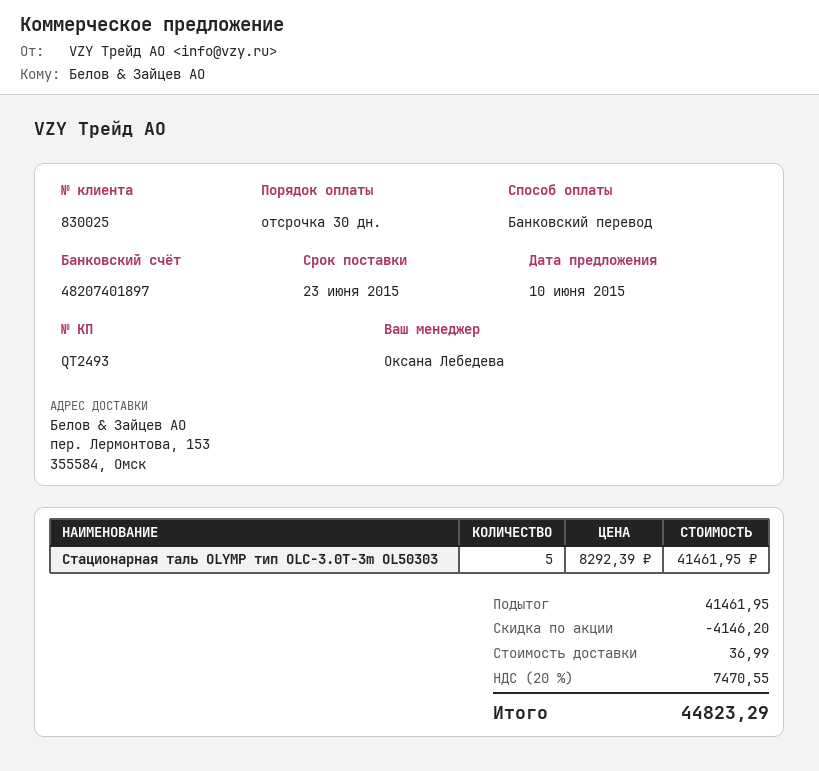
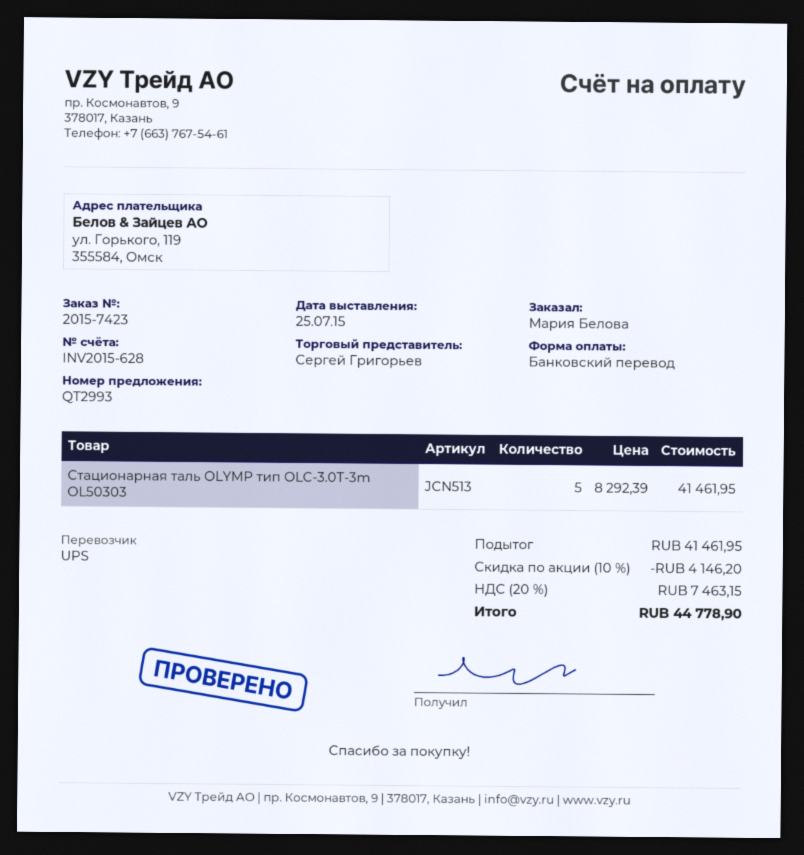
quote number: QT2493 -> QT2993
sales rep: Оксана Лебедева -> Сергей Григорьев
shipping: 36.99 -> none
tax: 20% = 7470.55 -> 20% = 7463.15
total: 44823.29 -> 44778.90

